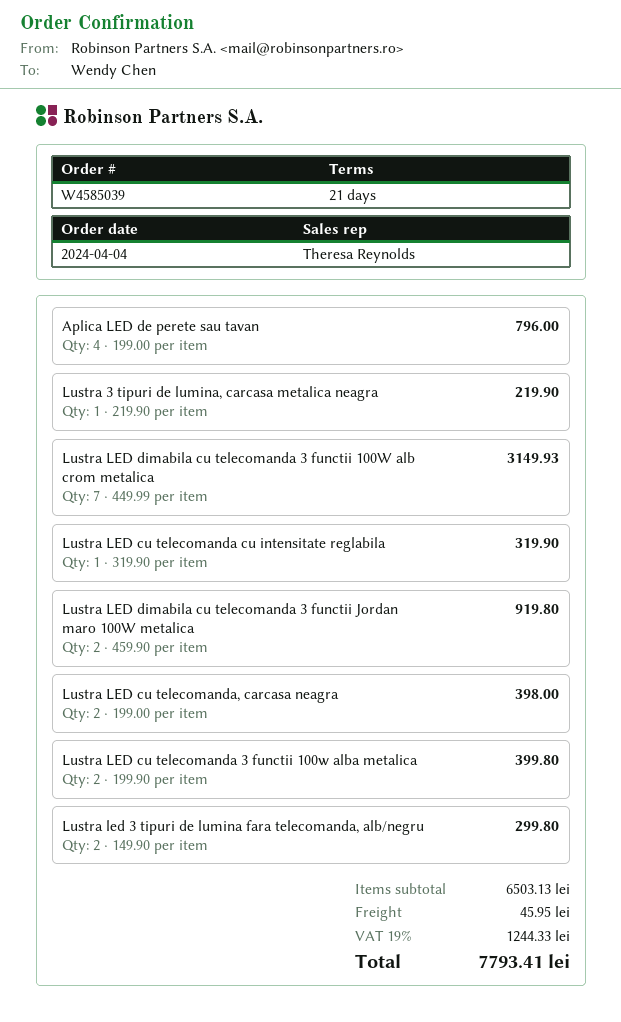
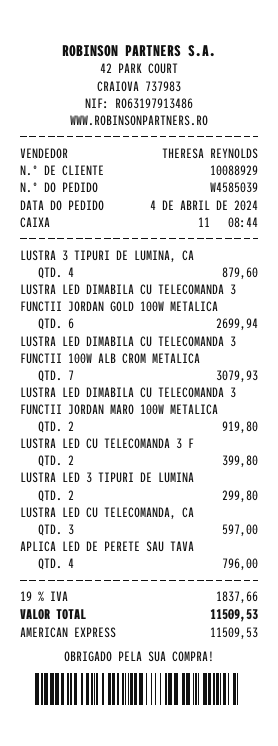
Lustra 3 tipuri de lumina, carcasa metalica neagra: 1 for 219.90 -> 4 for 879.60
Lustra LED dimabila cu telecomanda 3 functii 100W alb crom metalica: 7 for 3149.93 -> 7 for 3079.93
Lustra LED cu telecomanda cu intensitate reglabila: 1 for 319.90 -> none
Lustra LED cu telecomanda, carcasa neagra: 2 for 398.00 -> 3 for 597.00
LUSTRA LED DIMABILA CU TELECOMANDA 3 FUNCTII JORDAN GOLD 100W METALICA: none -> 6 for 2699.94
shipping: 45.95 -> none
tax: 19% = 1244.33 -> 19% = 1837.66
total: 7793.41 -> 11509.53

